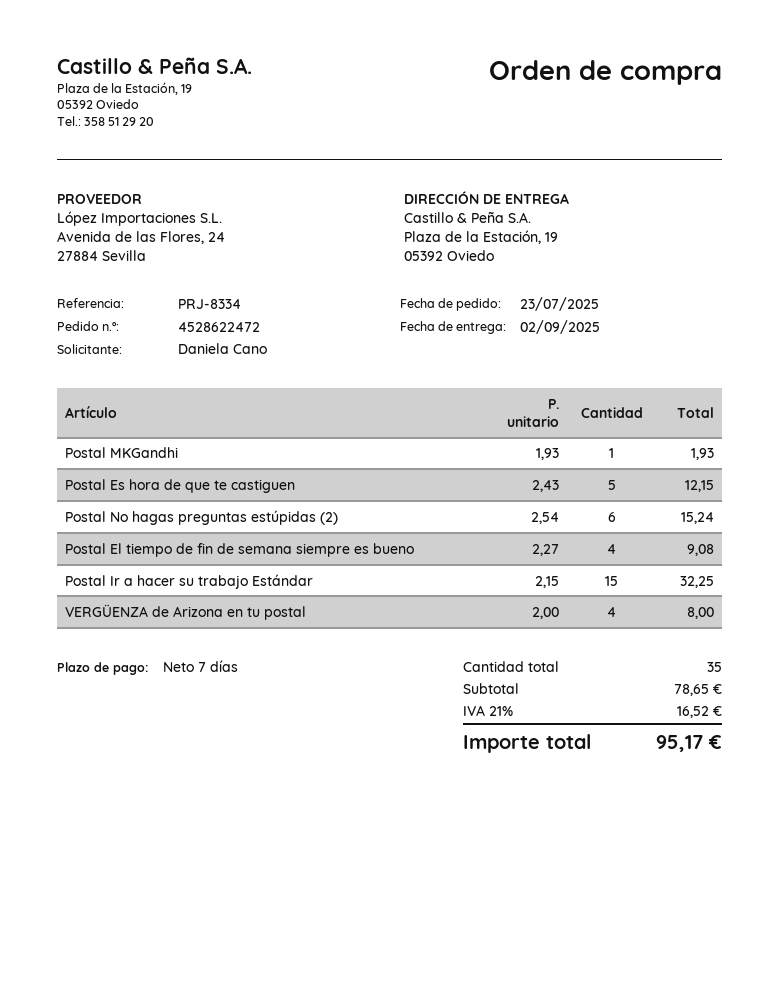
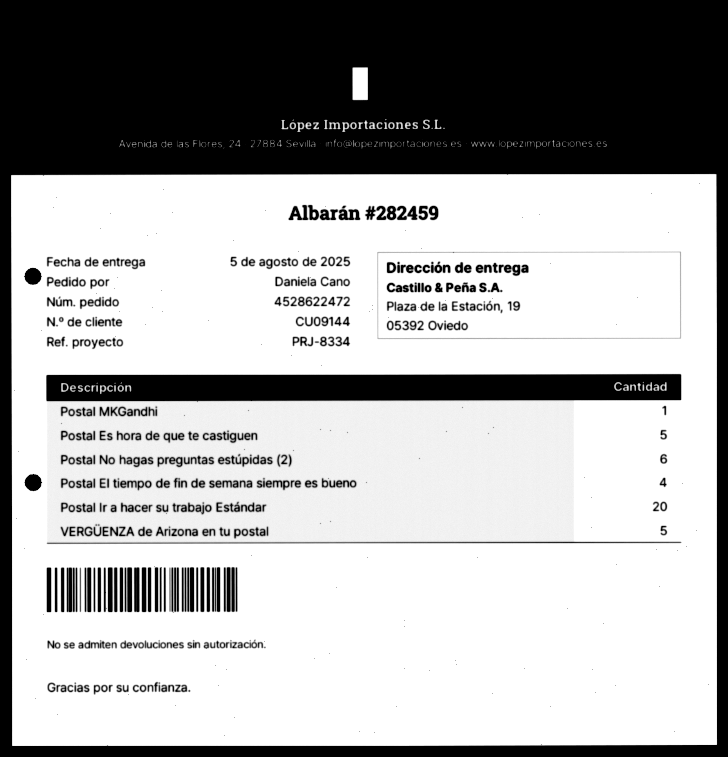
delivery date: 2025-09-02 -> 2025-08-05
Postal Ir a hacer su trabajo Estándar: 15 -> 20
VERGÜENZA de Arizona en tu postal: 4 -> 5

